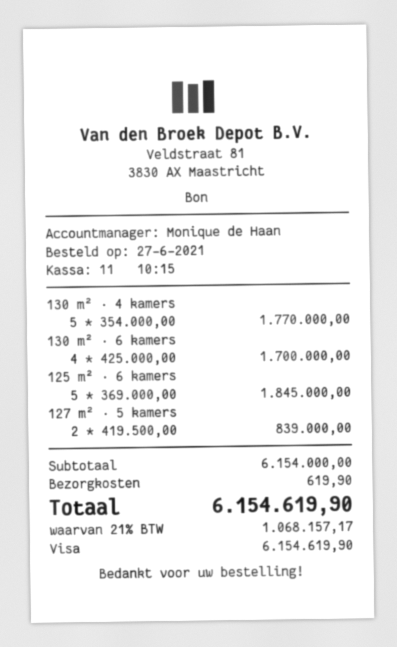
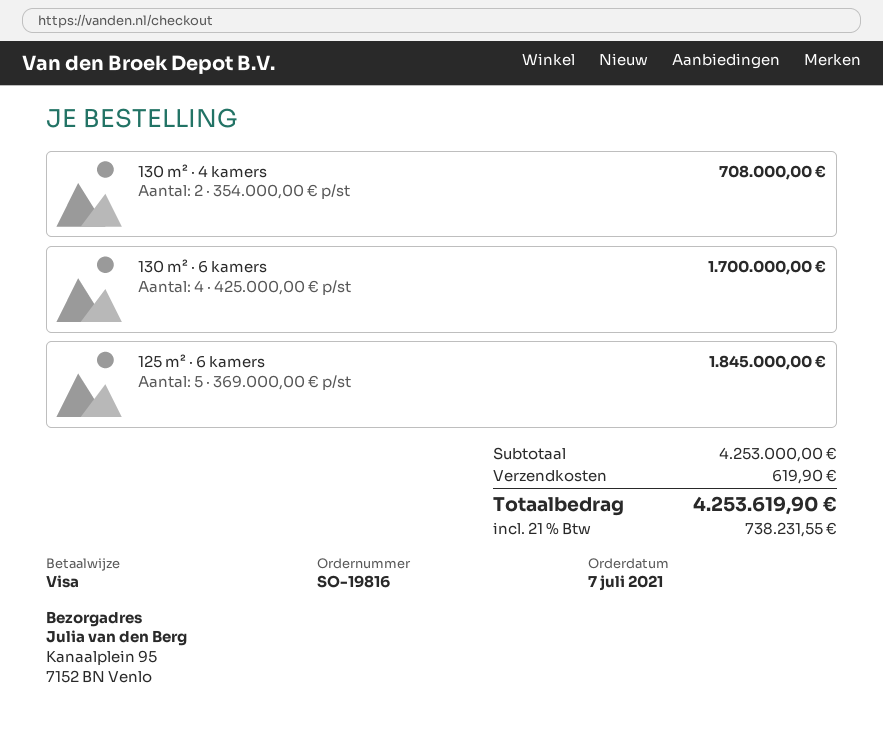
order date: 2021-06-27 -> 2021-07-07
130 m² · 4 kamers: 5 x 354000.00 = 1770000.00 -> 2 x 354000.00 = 708000.00
127 m² · 5 kamers: 2 x 419500.00 = 839000.00 -> none
subtotal: 6154000.00 -> 4253000.00
tax: 21% = 1068157.17 -> 21% = 738231.55
total: 6154619.90 -> 4253619.90

